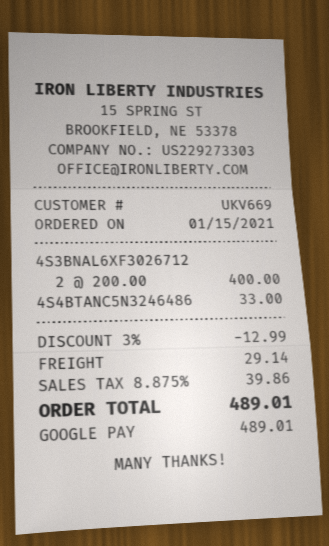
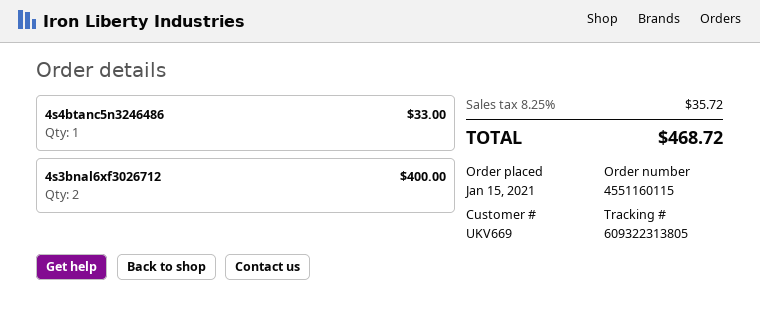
discount: 3% = 12.99 -> none
shipping: 29.14 -> none
tax: 8.875% = 39.86 -> 8.25% = 35.72
total: 489.01 -> 468.72

